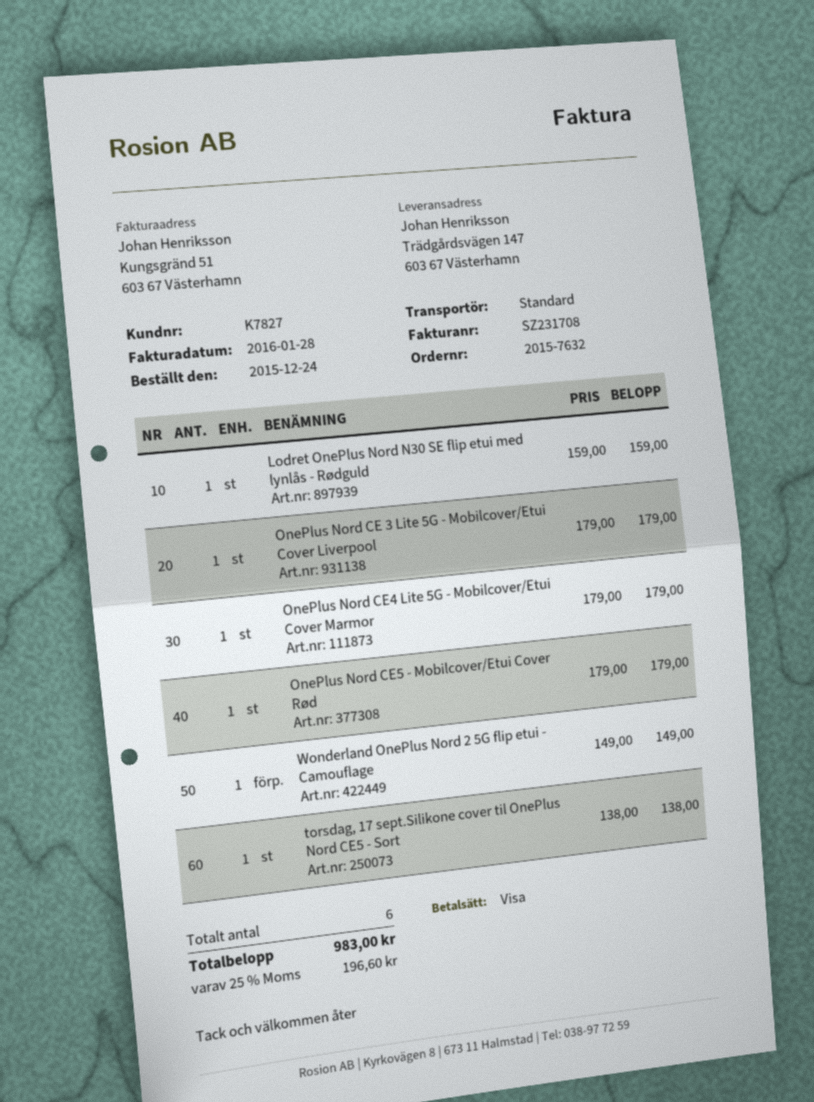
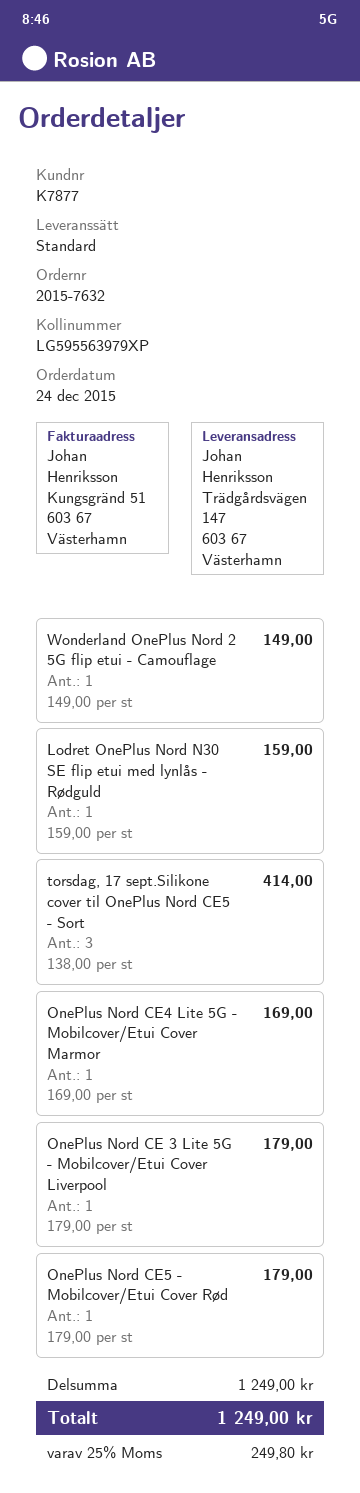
customer number: K7827 -> K7877
OnePlus Nord CE4 Lite 5G - Mobilcover/Etui Cover Marmor: 1 x 179.00 = 179.00 -> 1 x 169.00 = 169.00
torsdag, 17 sept.Silikone cover til OnePlus Nord CE5 - Sort: 1 x 138.00 = 138.00 -> 3 x 138.00 = 414.00
tax: 25% = 196.60 -> 25% = 249.80
total: 983.00 -> 1249.00

